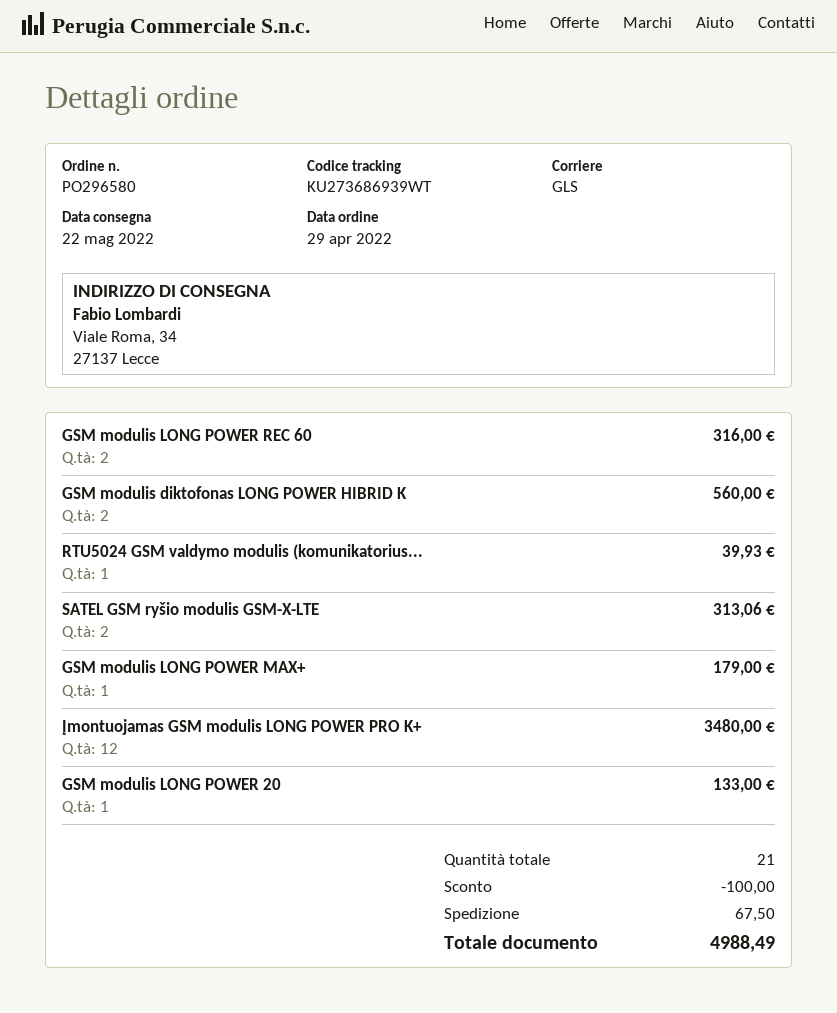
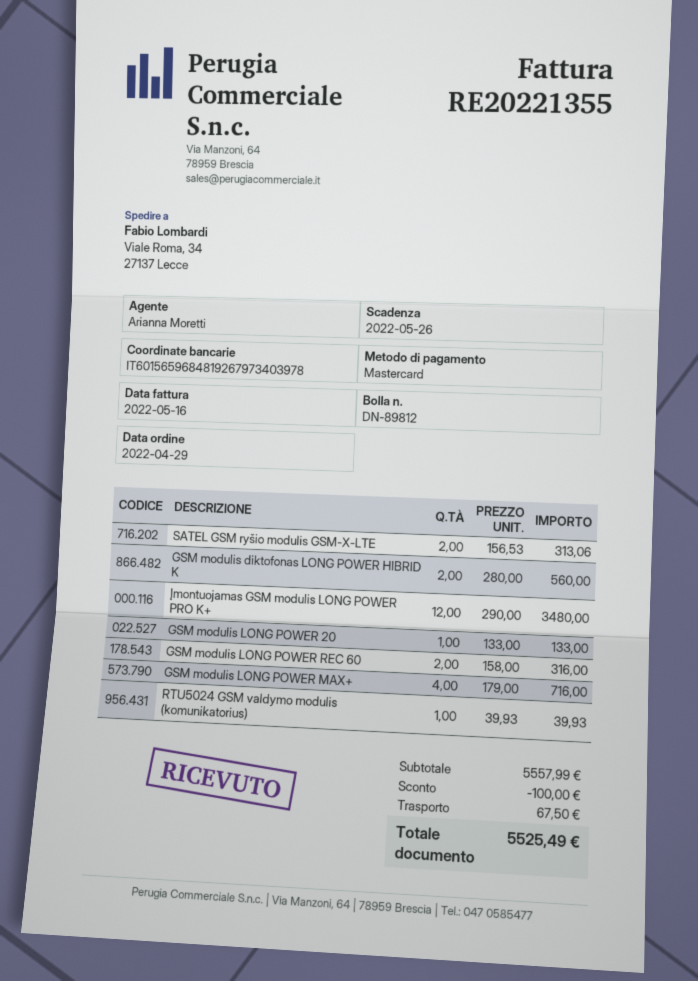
GSM modulis LONG POWER MAX+: 1 for 179.00 -> 4 for 716.00
total: 4988.49 -> 5525.49

